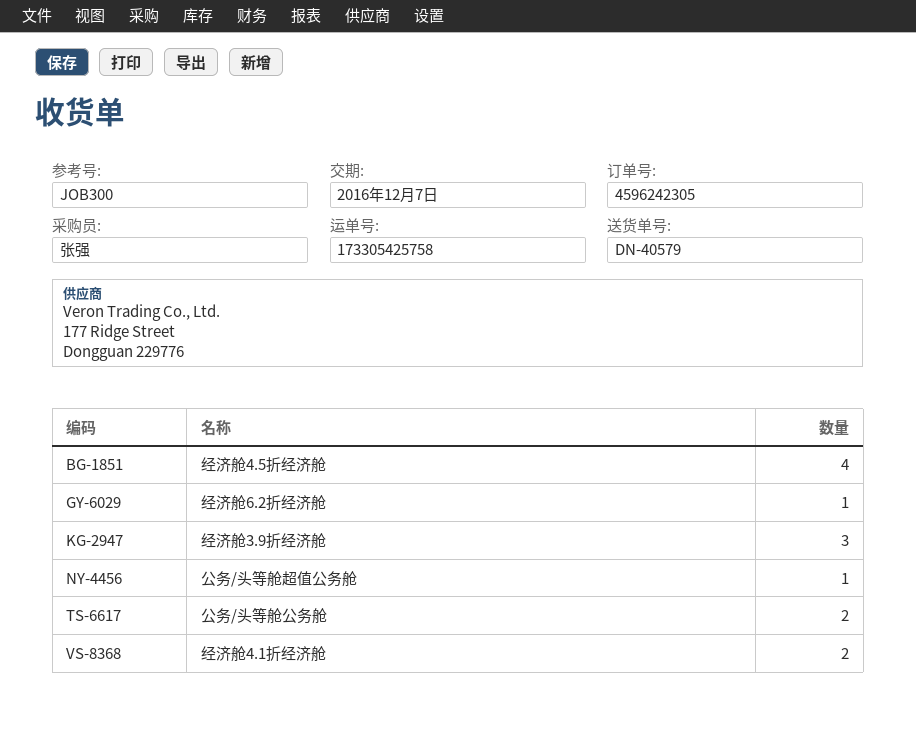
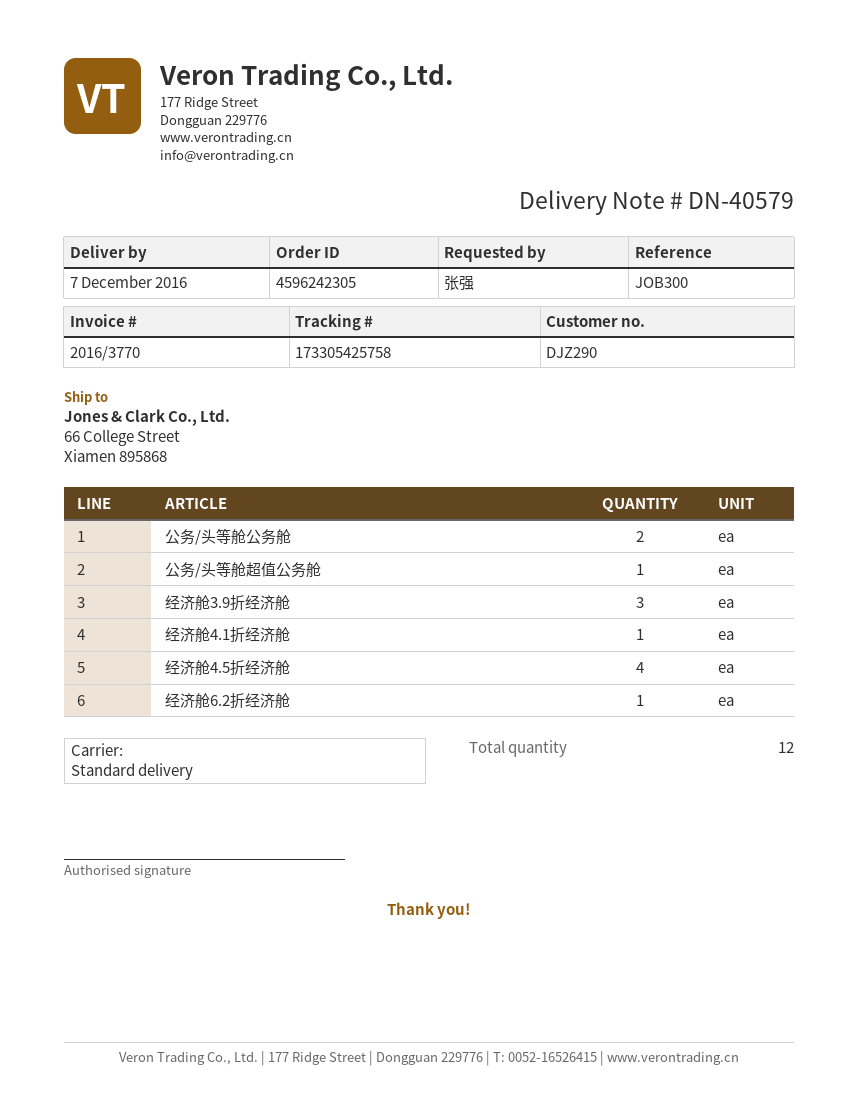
经济舱4.1折经济舱: 2 -> 1

